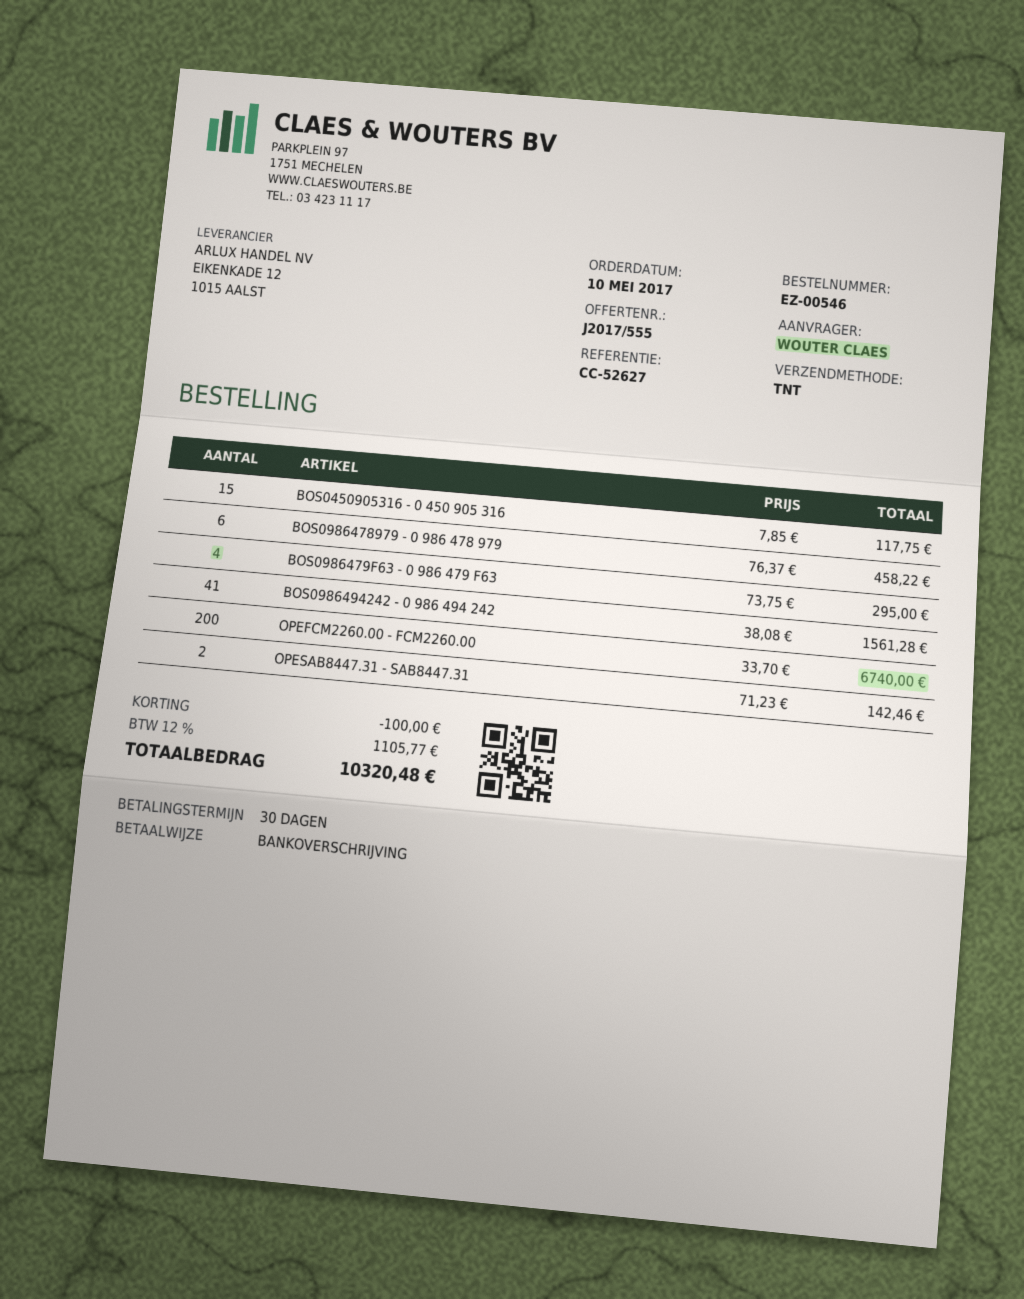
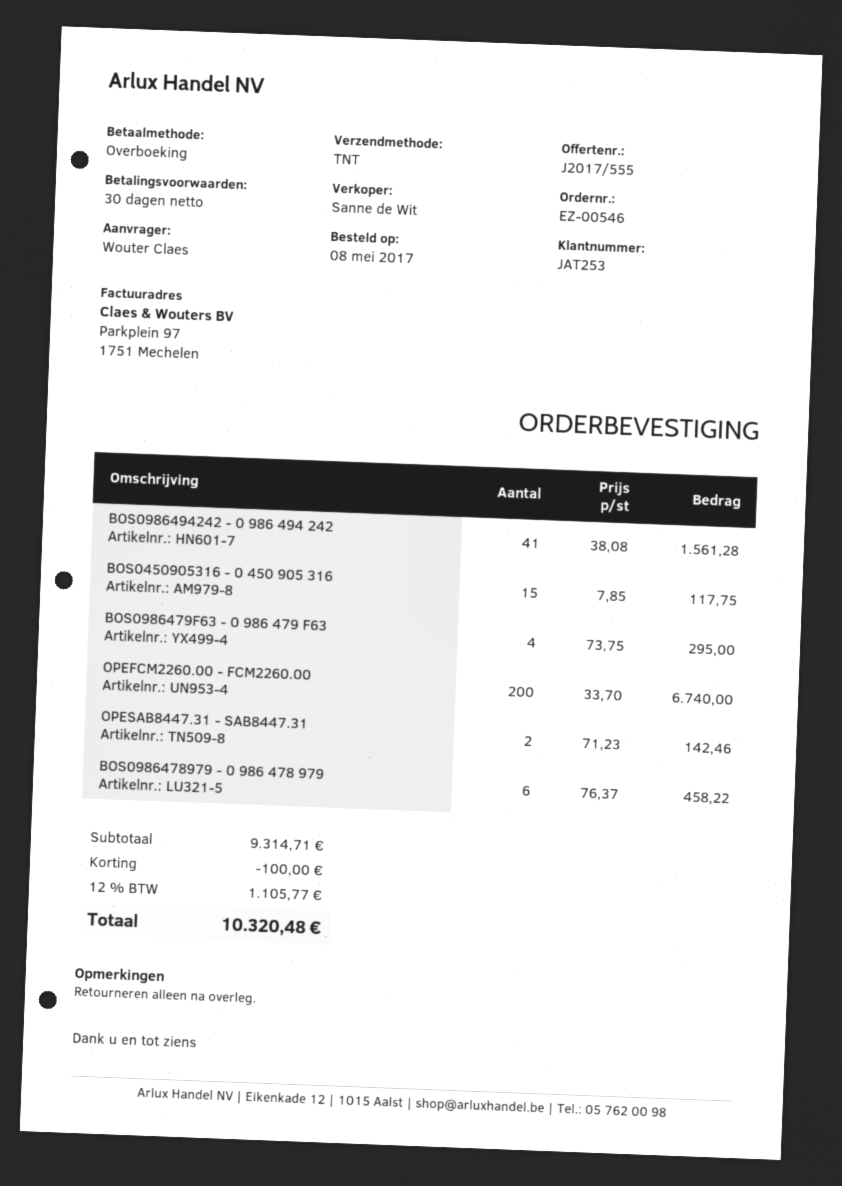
order date: 2017-05-10 -> 2017-05-08

